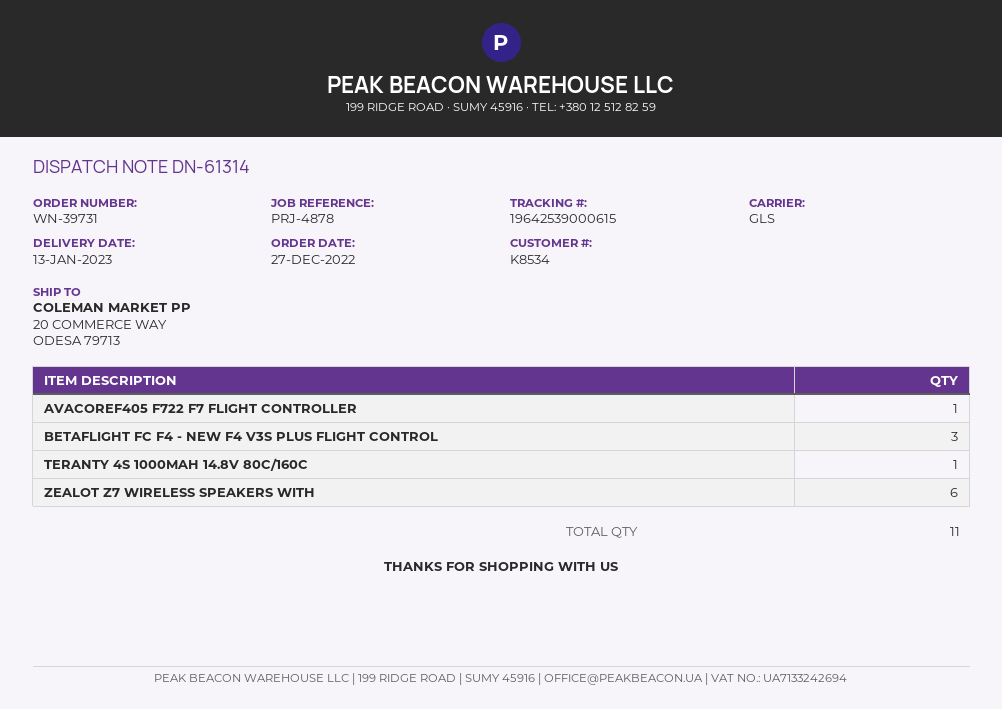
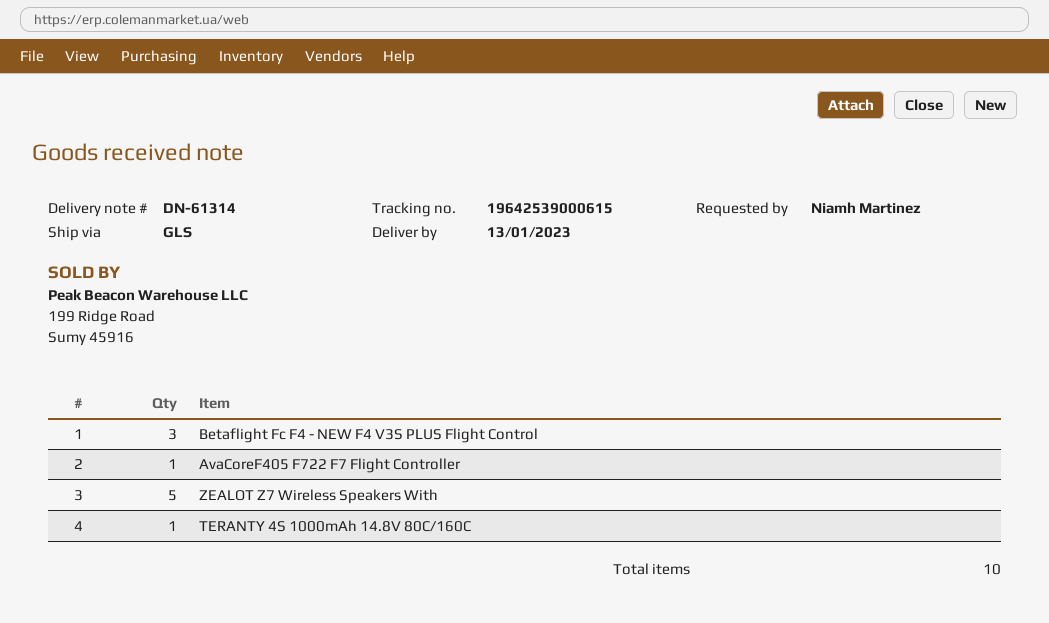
ZEALOT Z7 WIRELESS SPEAKERS WITH: 6 -> 5
total quantity: 11 -> 10

